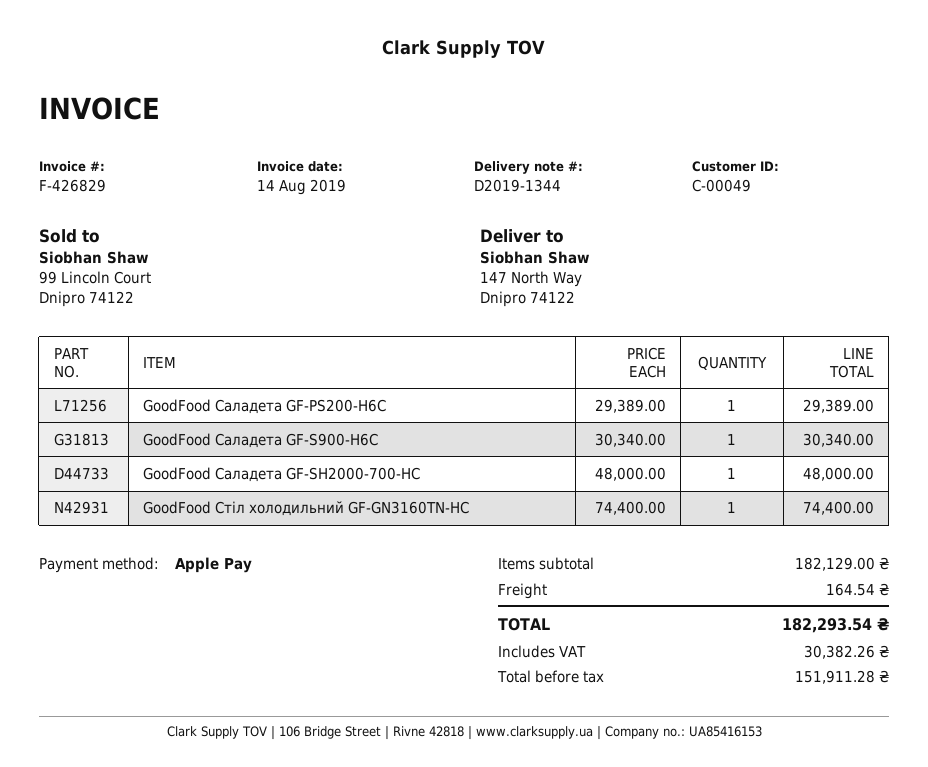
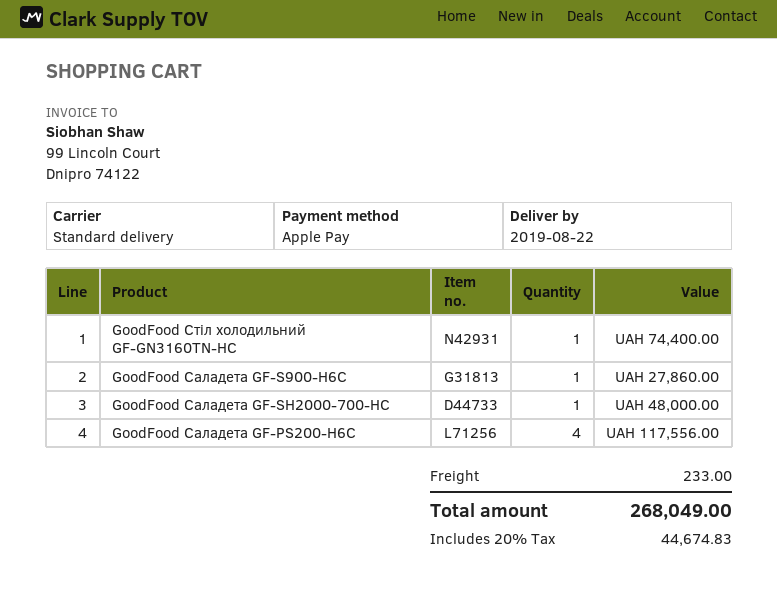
GoodFood Саладета GF-PS200-H6C: 1 for 29389.00 -> 4 for 117556.00
GoodFood Саладета GF-S900-H6C: 1 for 30340.00 -> 1 for 27860.00
shipping: 164.54 -> 233.00
tax: 30382.26 -> 44674.83
total: 182293.54 -> 268049.00

